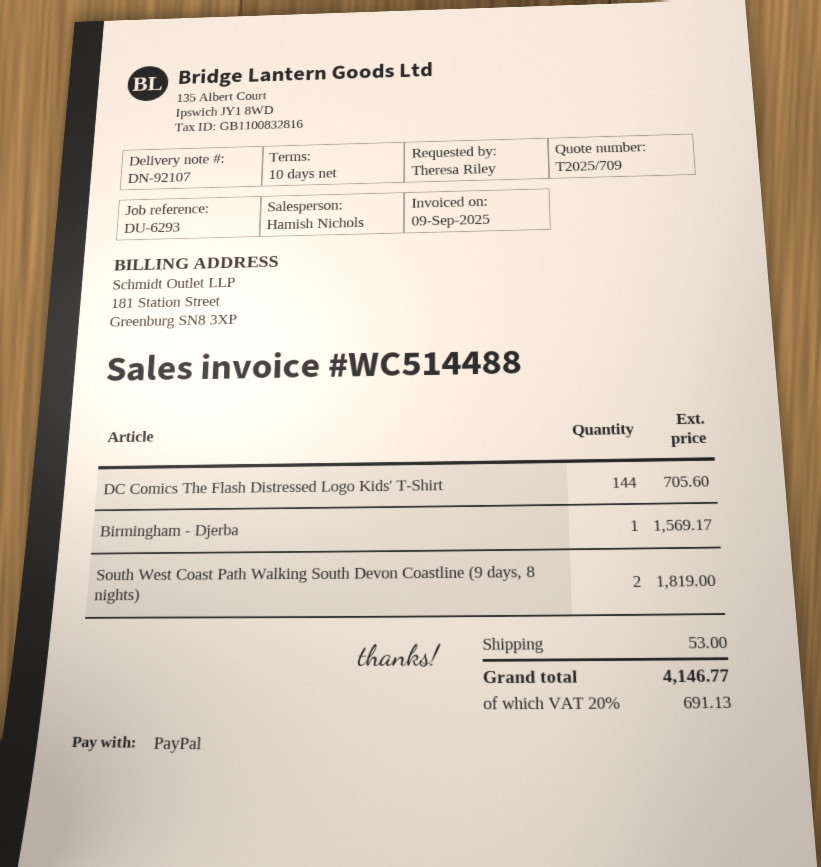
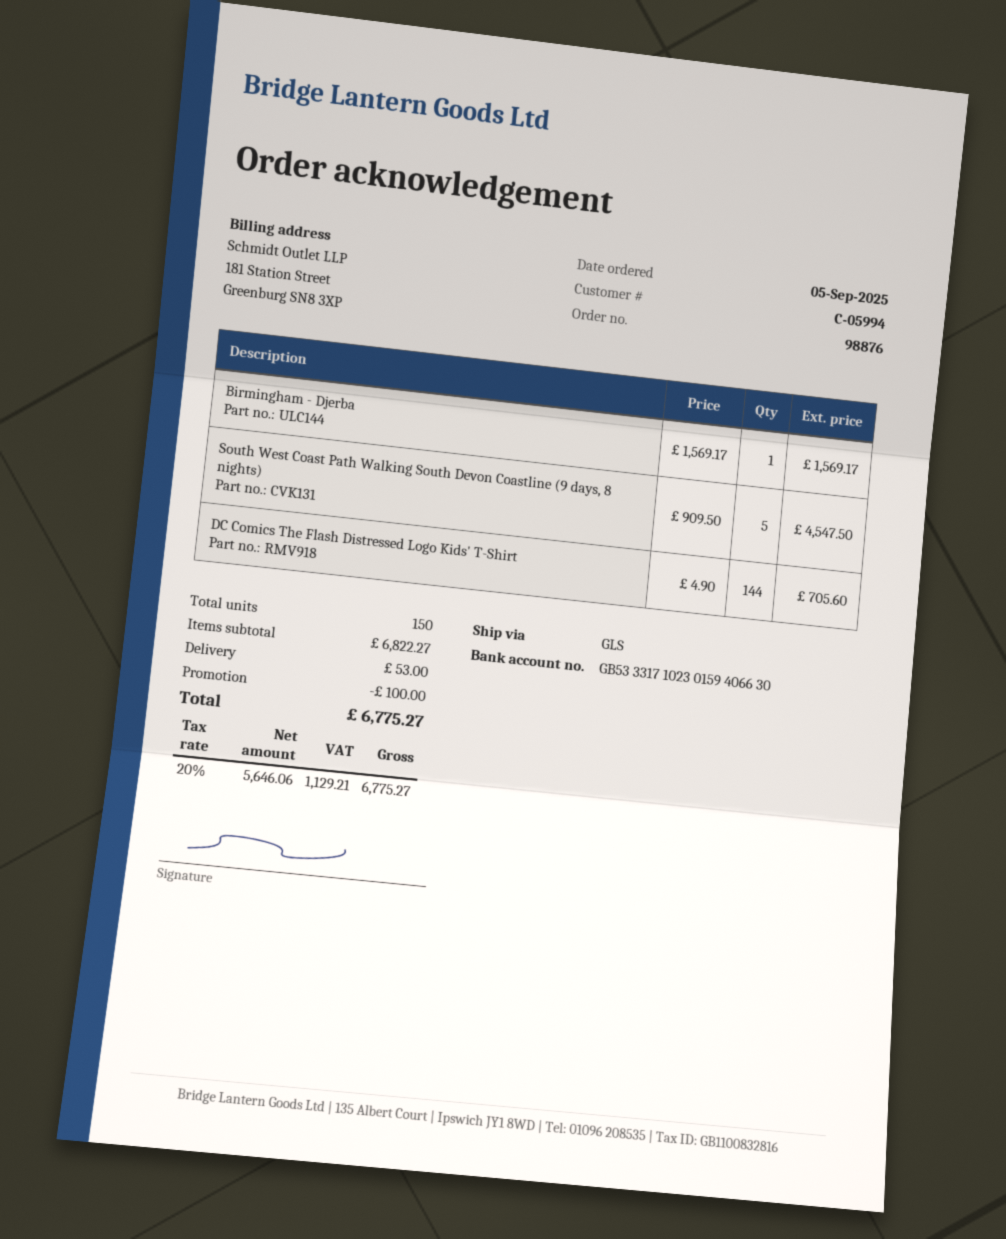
South West Coast Path Walking South Devon Coastline (9 days, 8 nights): 2 for 1819.00 -> 5 for 4547.50
discount: none -> 100.00
tax: 20% = 691.13 -> 20% = 1129.21
total: 4146.77 -> 6775.27

